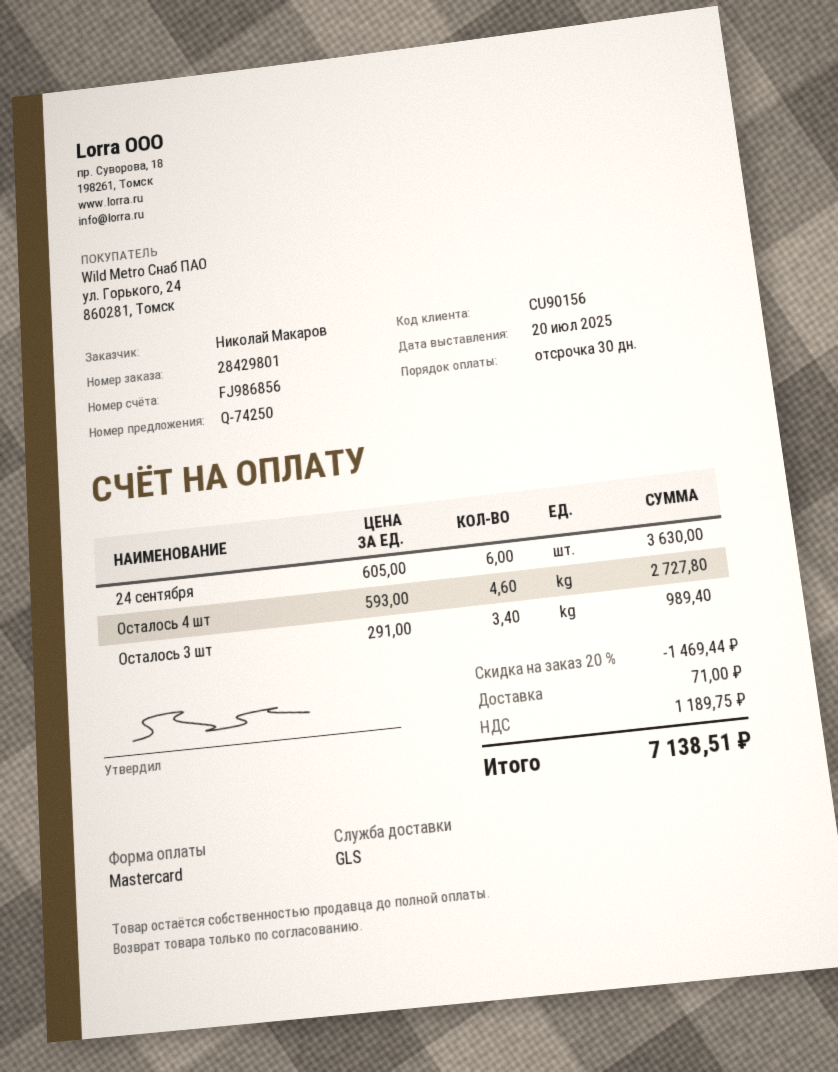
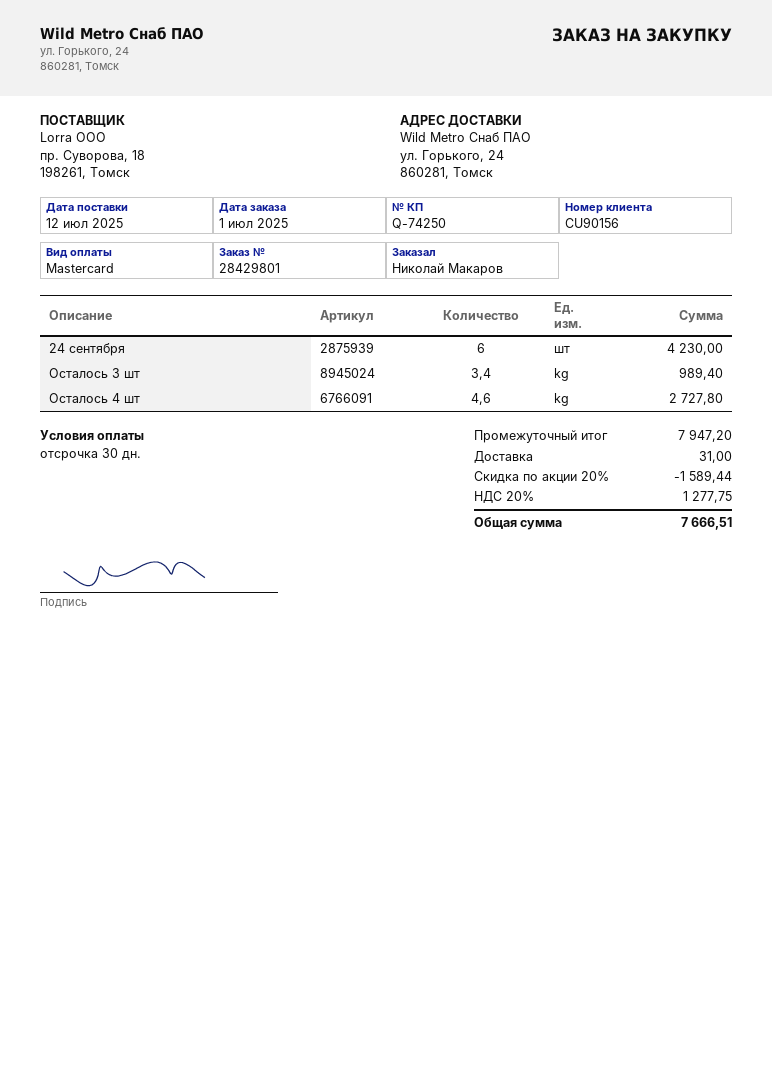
24 сентября: 6 for 3630.00 -> 6 for 4230.00
discount: 20% = 1469.44 -> 20% = 1589.44
shipping: 71.00 -> 31.00
tax: 1189.75 -> 1277.75
total: 7138.51 -> 7666.51

